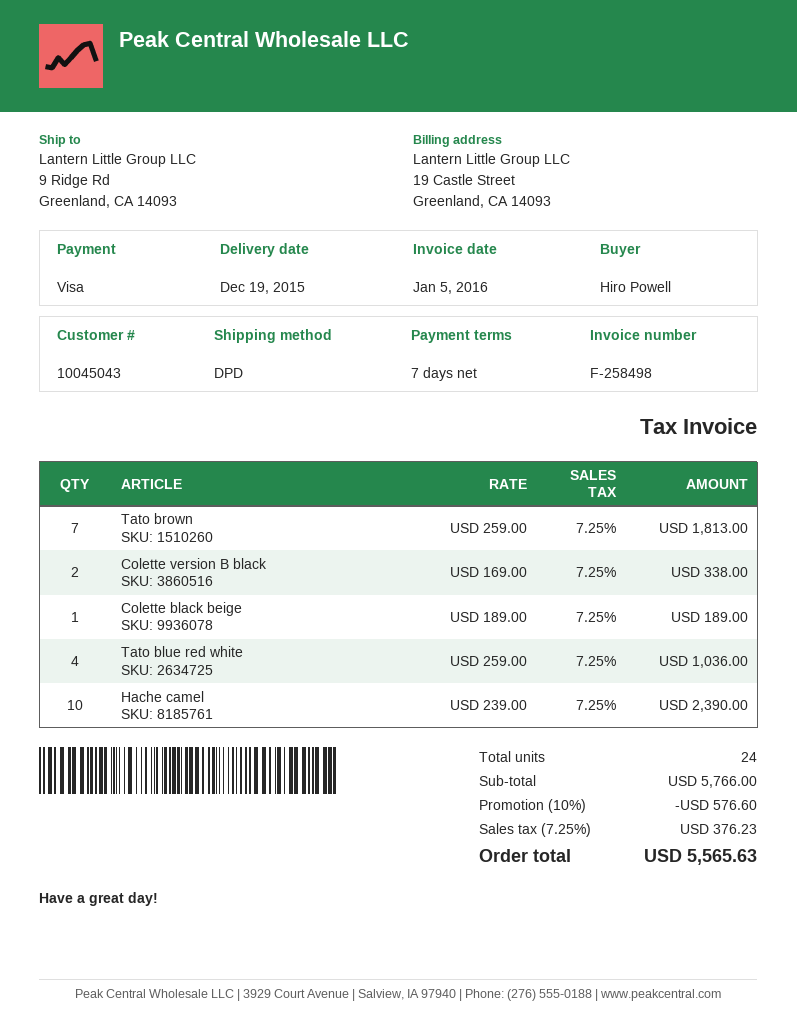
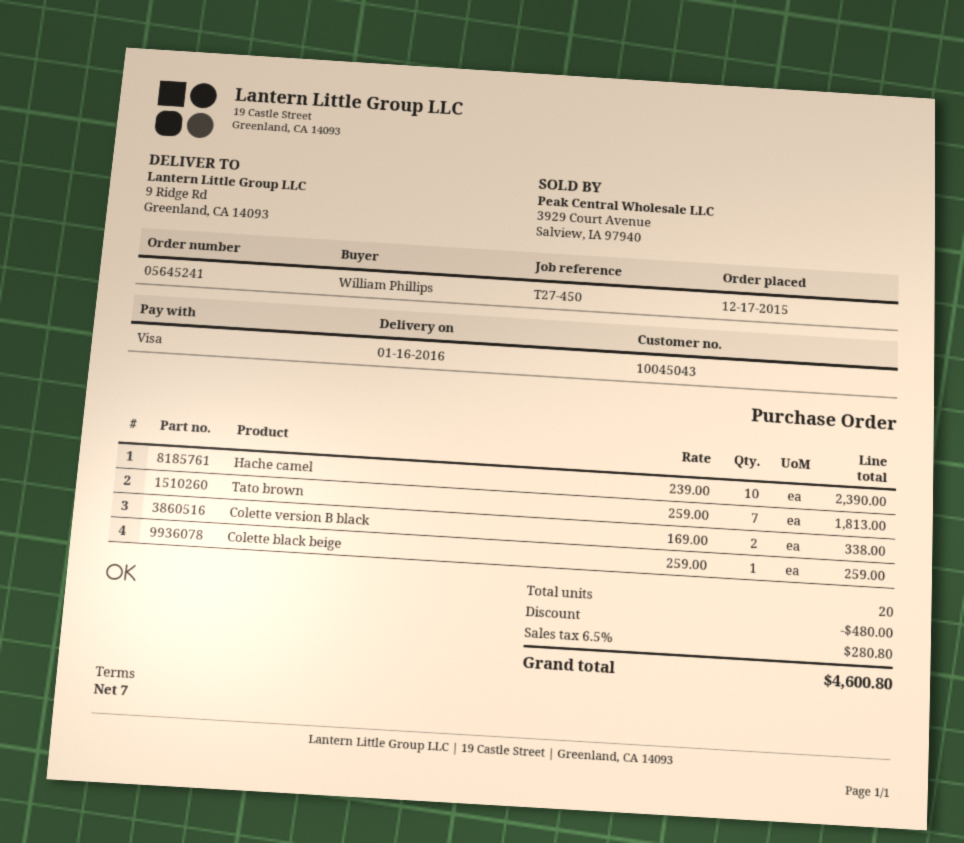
delivery date: 2015-12-19 -> 2016-01-16
ordered by: Hiro Powell -> William Phillips
Colette black beige: 1 x 189.00 = 189.00 -> 1 x 259.00 = 259.00
Tato blue red white: 4 x 259.00 = 1036.00 -> none
total quantity: 24 -> 20
discount: 576.60 -> 480.00
tax: 7.25% = 376.23 -> 6.5% = 280.80
total: 5565.63 -> 4600.80

